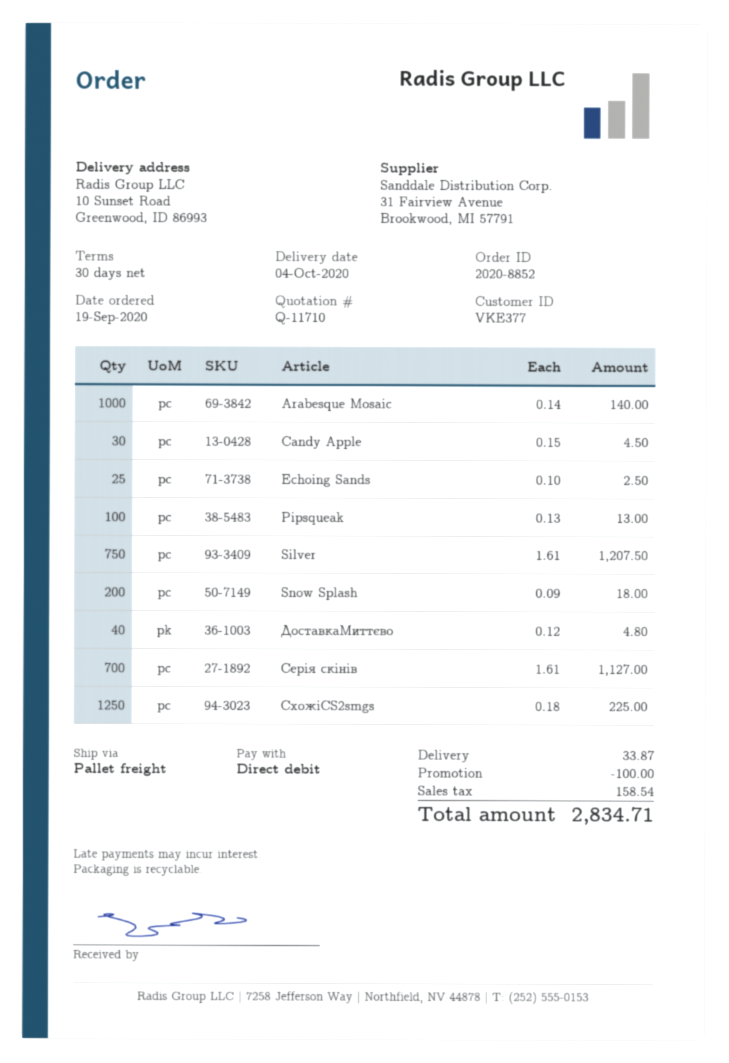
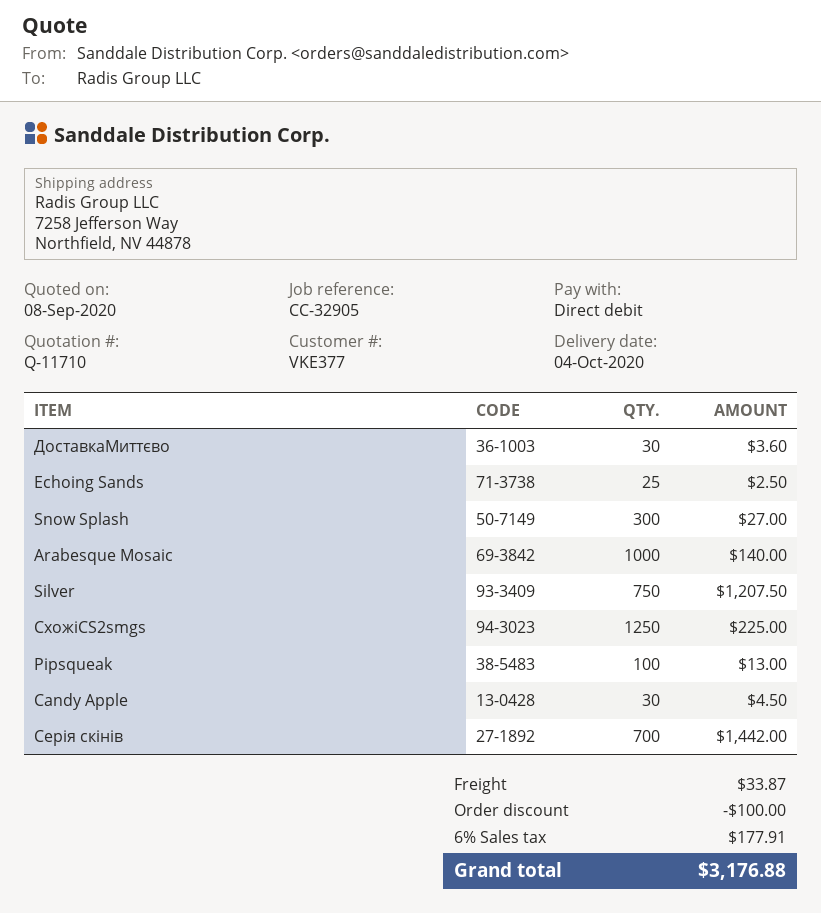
ship to: 10 Sunset Road, Greenwood, ID 86993 -> 7258 Jefferson Way, Northfield, NV 44878
Snow Splash: 200 for 18.00 -> 300 for 27.00
ДоставкаМиттєво: 40 for 4.80 -> 30 for 3.60
Серія скінів: 700 for 1127.00 -> 700 for 1442.00
tax: 158.54 -> 177.91
total: 2834.71 -> 3176.88

